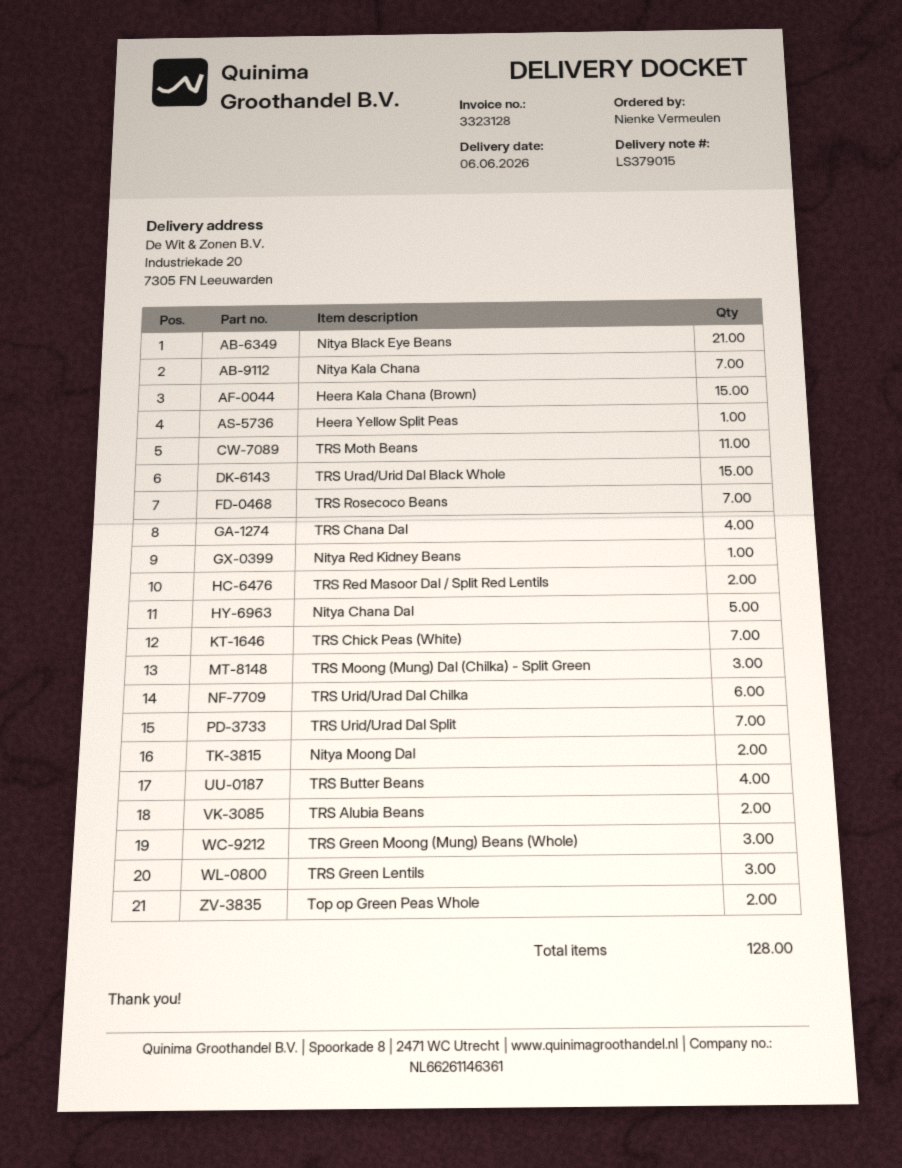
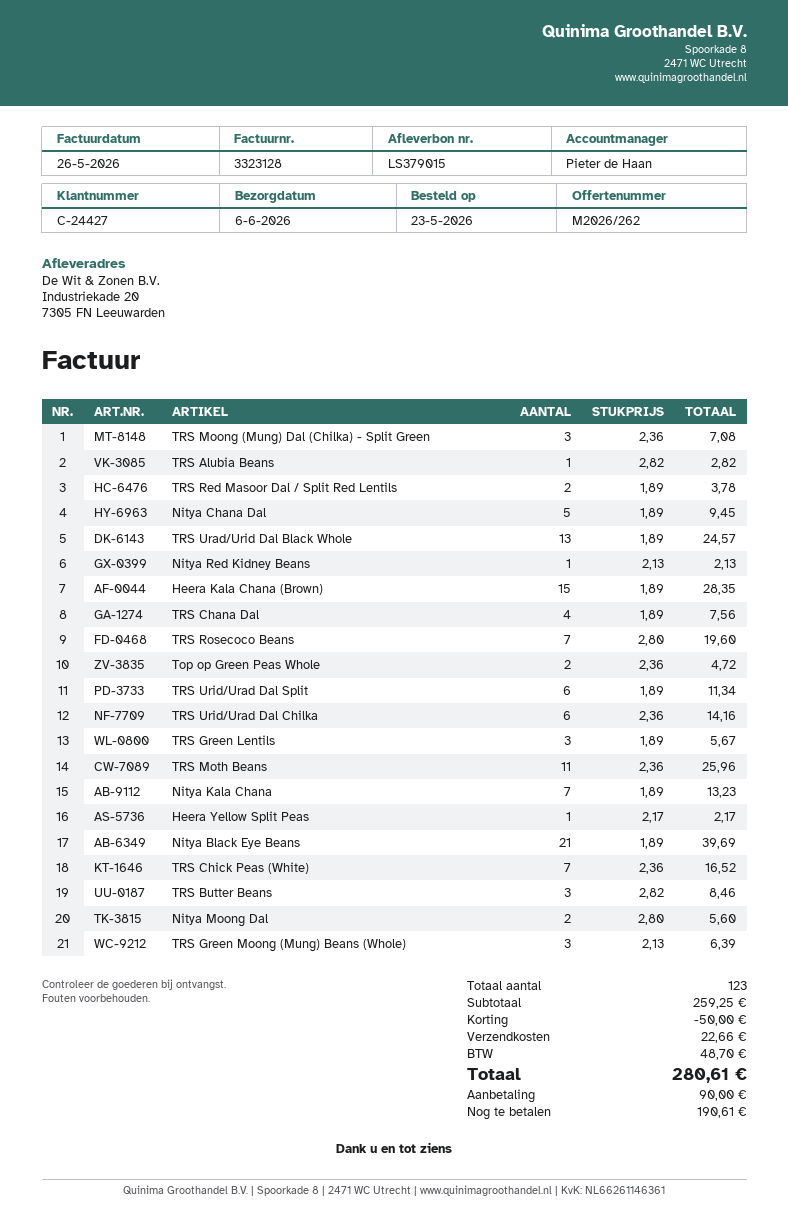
TRS Urad/Urid Dal Black Whole: 15 -> 13
TRS Urid/Urad Dal Split: 7 -> 6
TRS Butter Beans: 4 -> 3
TRS Alubia Beans: 2 -> 1
total quantity: 128 -> 123

